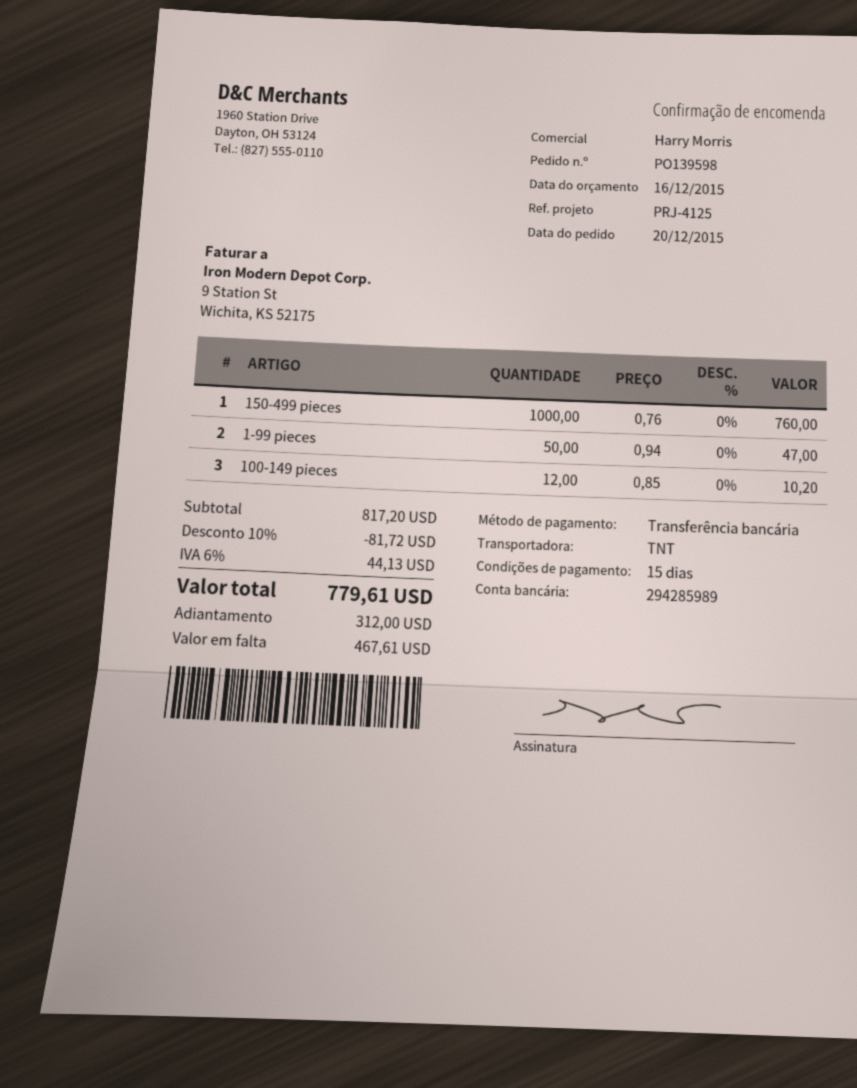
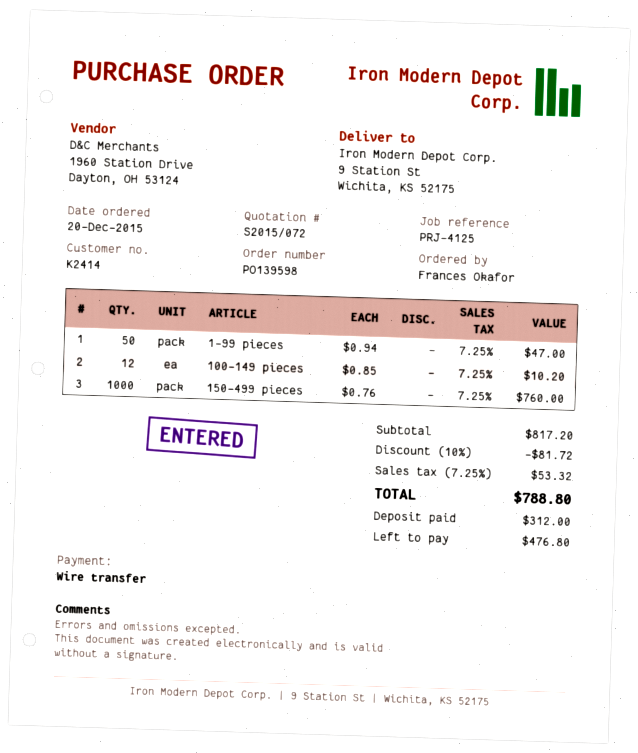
tax: 6% = 44.13 -> 7.25% = 53.32
total: 779.61 -> 788.80
balance: 467.61 -> 476.80

